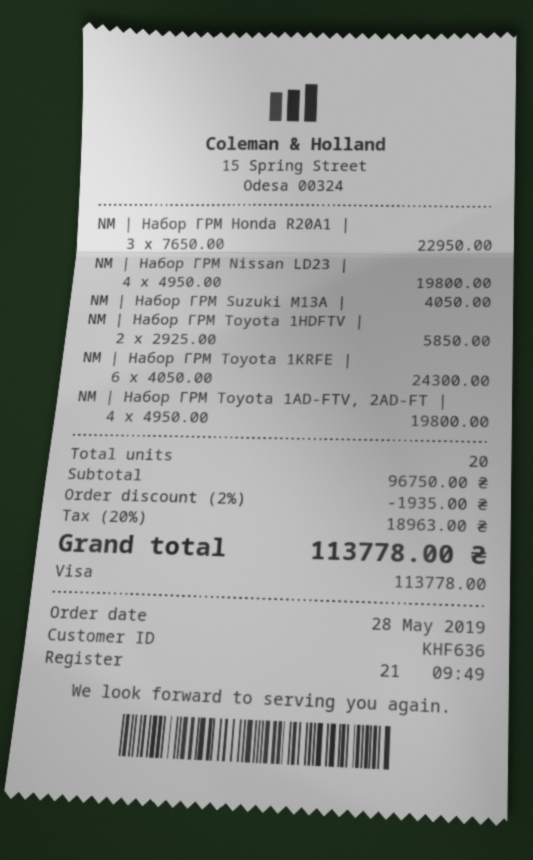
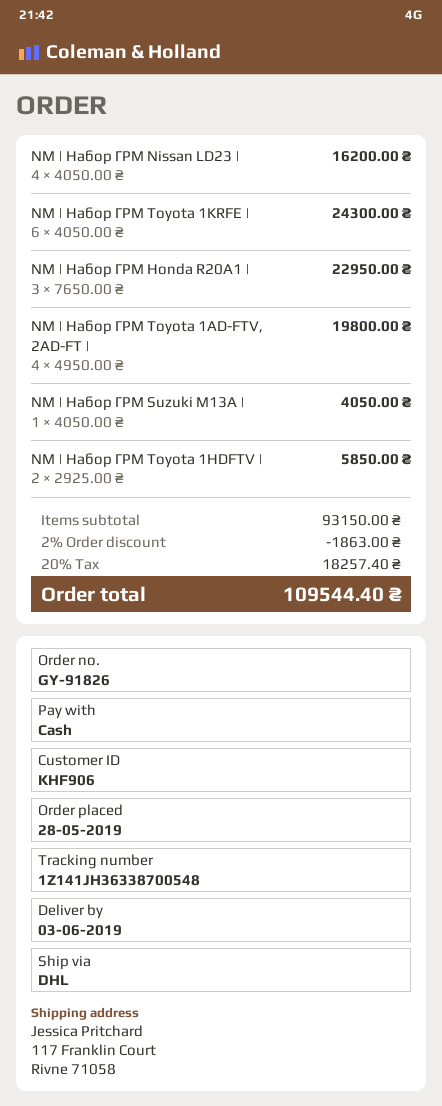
customer number: KHF636 -> KHF906
payment method: Visa -> cash
NM | Набор ГРМ Nissan LD23 |: 4 x 4950.00 = 19800.00 -> 4 x 4050.00 = 16200.00
subtotal: 96750.00 -> 93150.00
discount: 2% = 1935.00 -> 2% = 1863.00
tax: 20% = 18963.00 -> 20% = 18257.40
total: 113778.00 -> 109544.40

